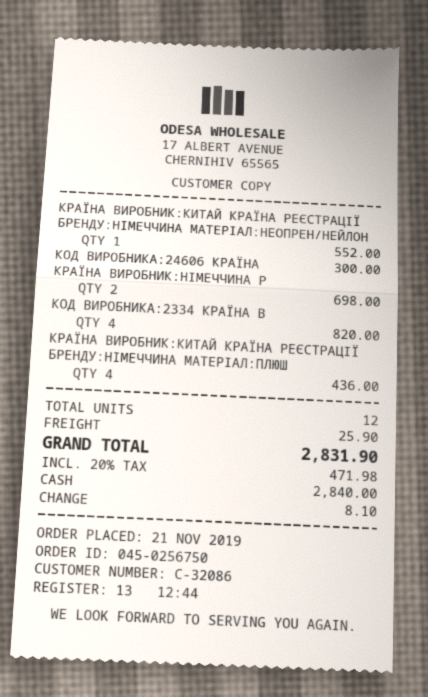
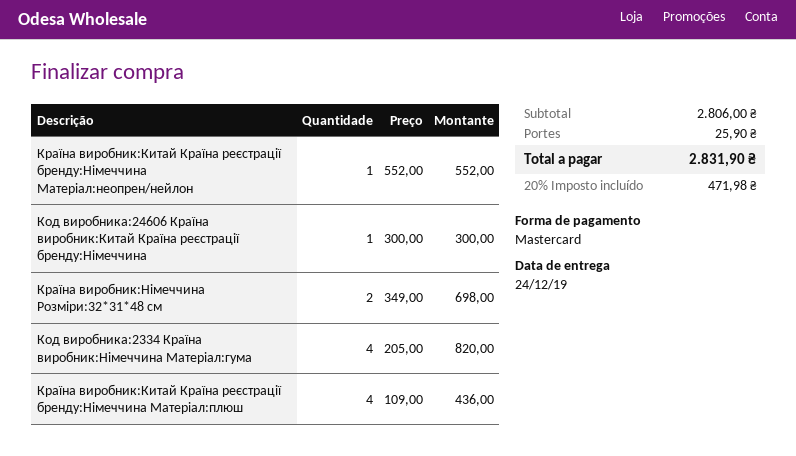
payment method: cash -> Mastercard

